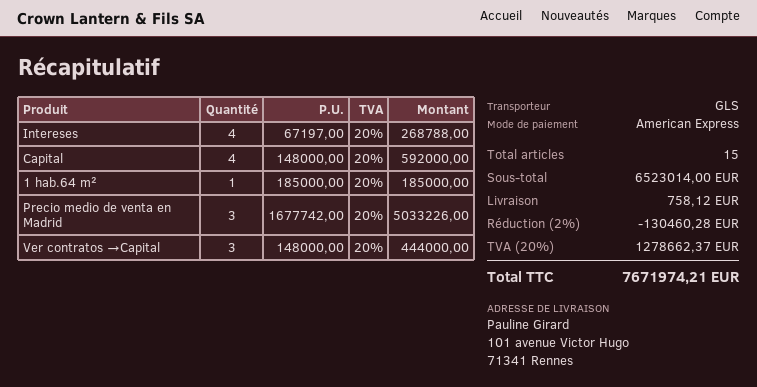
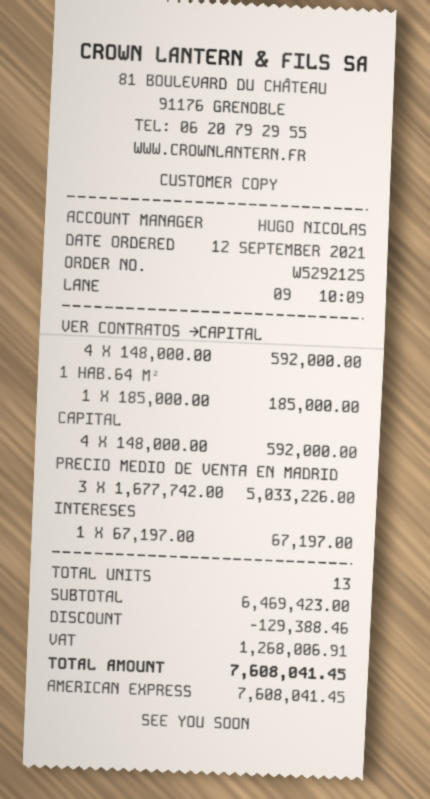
Intereses: 4 x 67197.00 = 268788.00 -> 1 x 67197.00 = 67197.00
Ver contratos →Capital: 3 x 148000.00 = 444000.00 -> 4 x 148000.00 = 592000.00
total quantity: 15 -> 13
subtotal: 6523014.00 -> 6469423.00
discount: 130460.28 -> 129388.46
shipping: 758.12 -> none
tax: 1278662.37 -> 1268006.91
total: 7671974.21 -> 7608041.45

